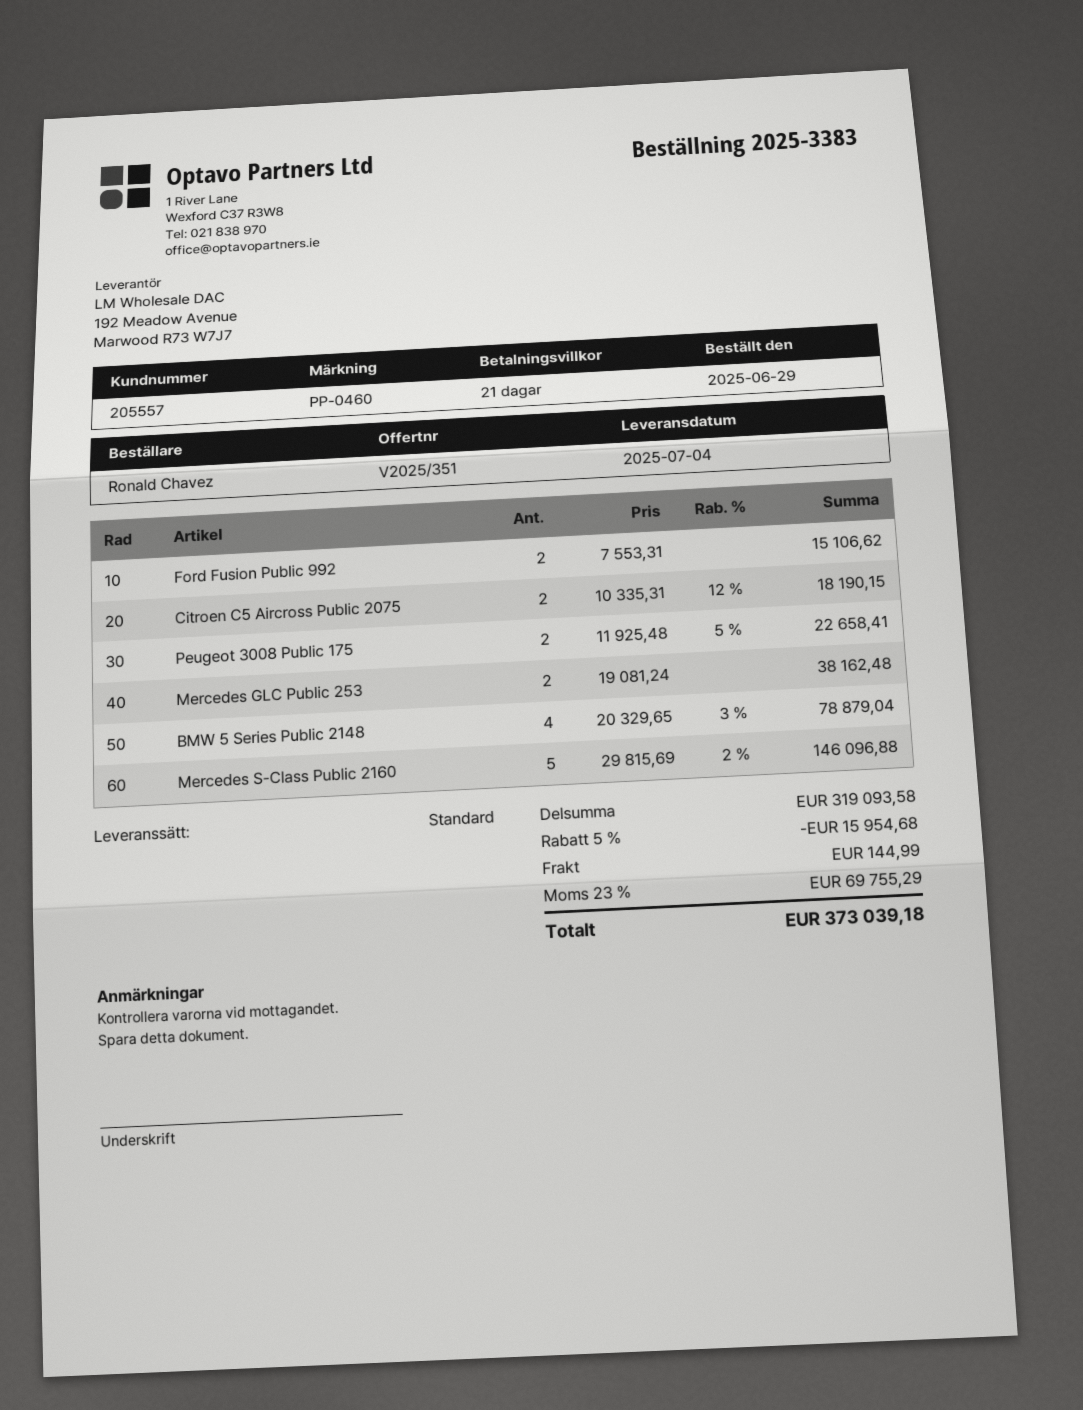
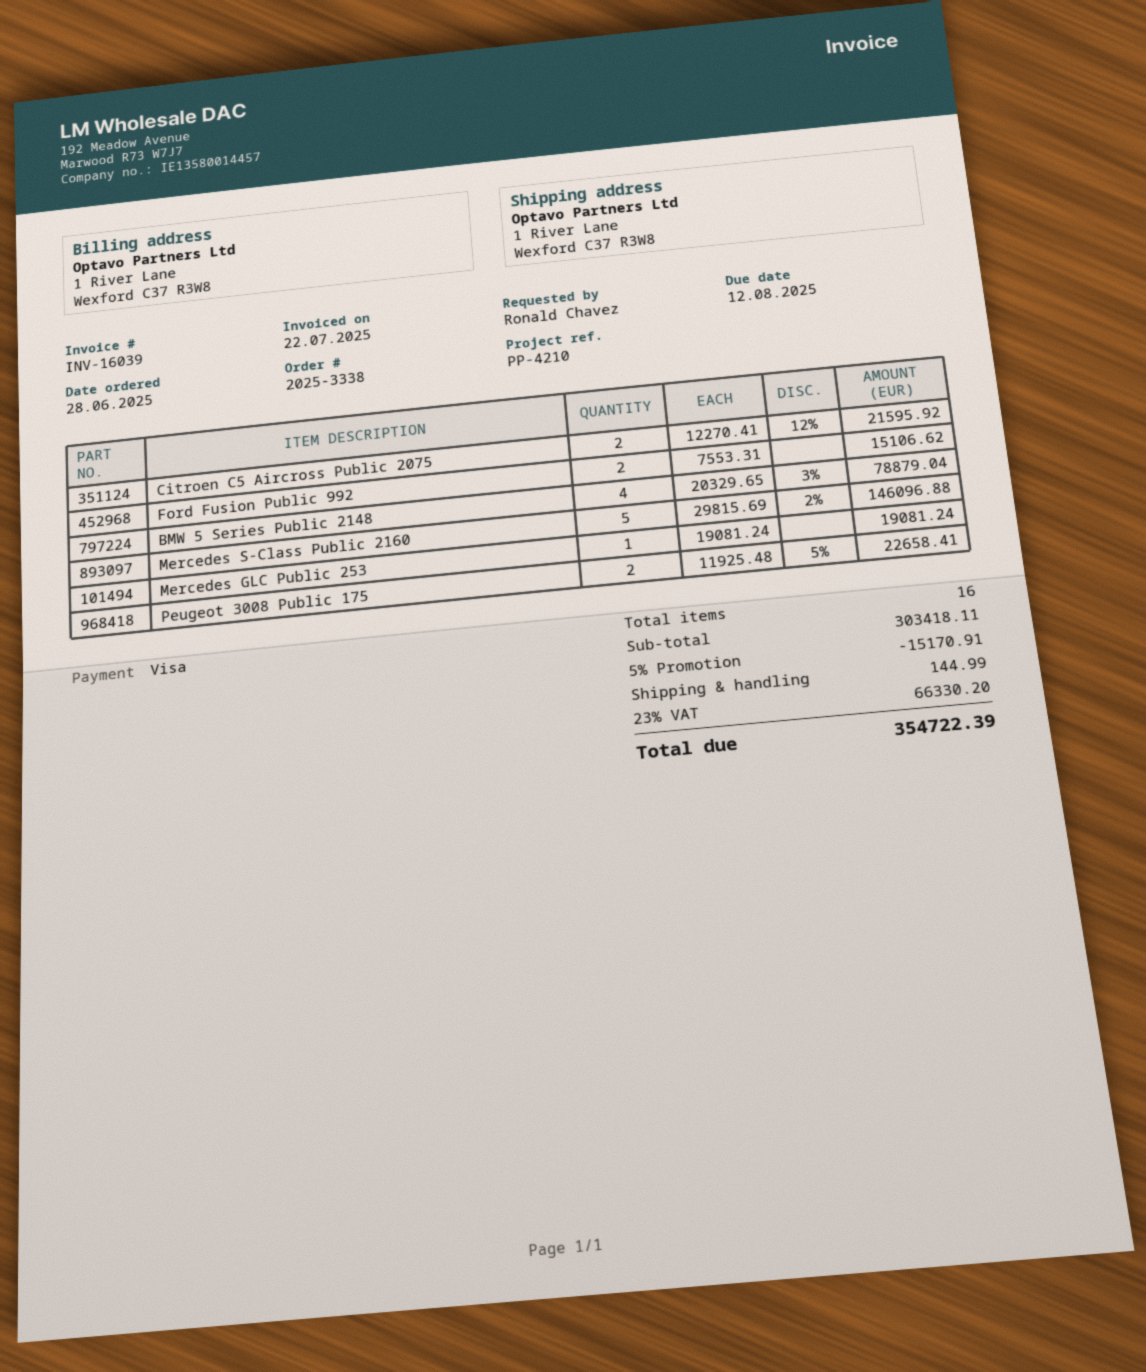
order number: 2025-3383 -> 2025-3338
order date: 2025-06-29 -> 2025-06-28
reference: PP-0460 -> PP-4210
Citroen C5 Aircross Public 2075: 2 x 10335.31 - 12% = 18190.15 -> 2 x 12270.41 - 12% = 21595.92
Mercedes GLC Public 253: 2 x 19081.24 = 38162.48 -> 1 x 19081.24 = 19081.24
subtotal: 319093.58 -> 303418.11
discount: 5% = 15954.68 -> 5% = 15170.91
tax: 23% = 69755.29 -> 23% = 66330.20
total: 373039.18 -> 354722.39

